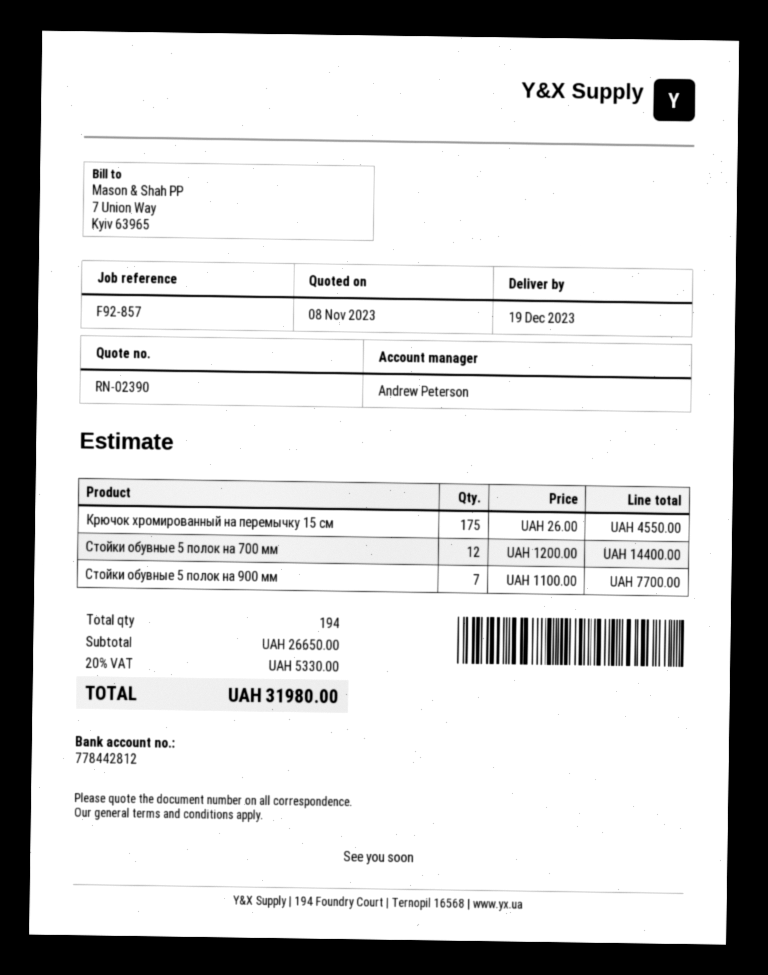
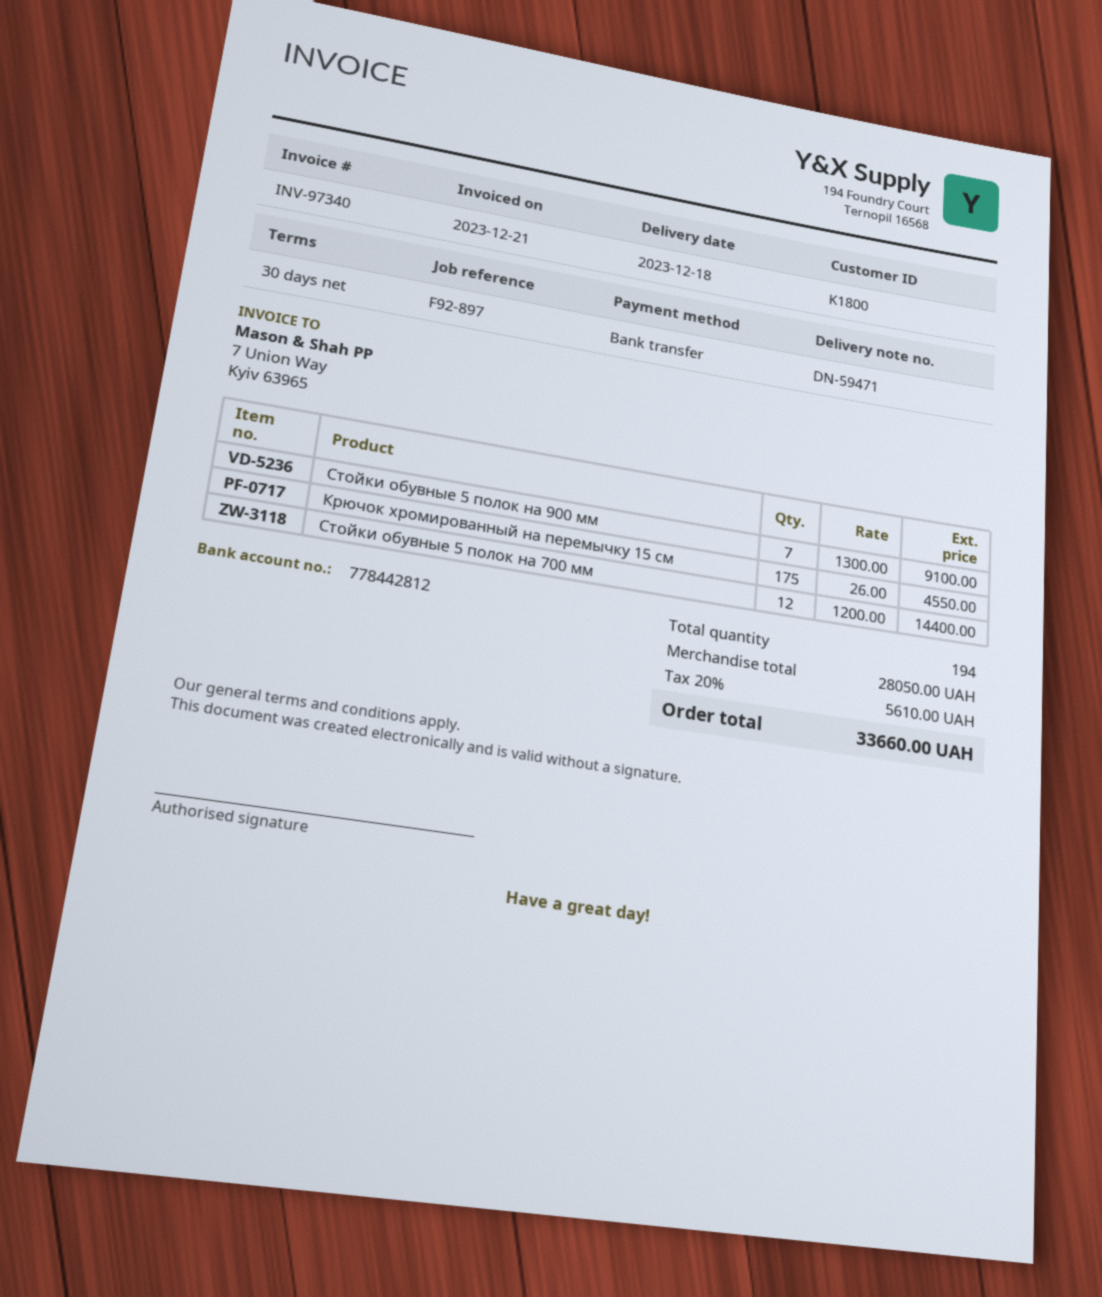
delivery date: 2023-12-19 -> 2023-12-18
reference: F92-857 -> F92-897
Стойки обувные 5 полок на 900 мм: 7 x 1100.00 = 7700.00 -> 7 x 1300.00 = 9100.00
subtotal: 26650.00 -> 28050.00
tax: 20% = 5330.00 -> 20% = 5610.00
total: 31980.00 -> 33660.00

